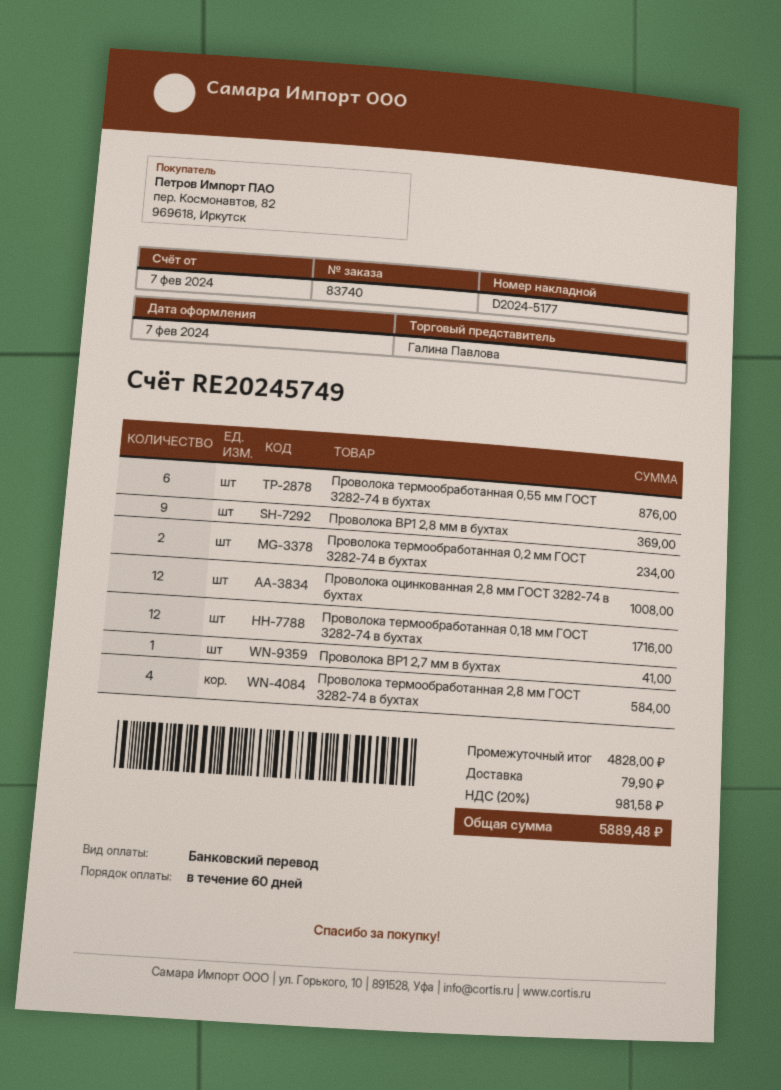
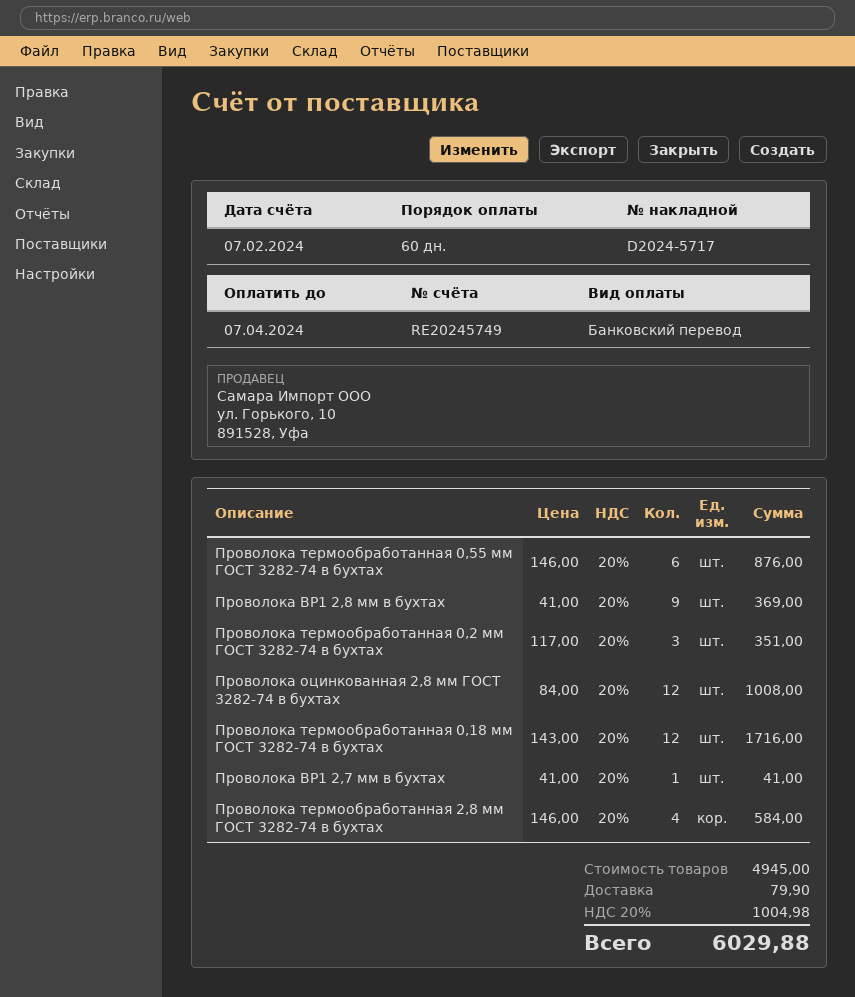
delivery note number: D2024-5177 -> D2024-5717
Проволока термообработанная 0,2 мм ГОСТ 3282-74 в бухтах: 2 for 234.00 -> 3 for 351.00
subtotal: 4828.00 -> 4945.00
tax: 20% = 981.58 -> 20% = 1004.98
total: 5889.48 -> 6029.88

